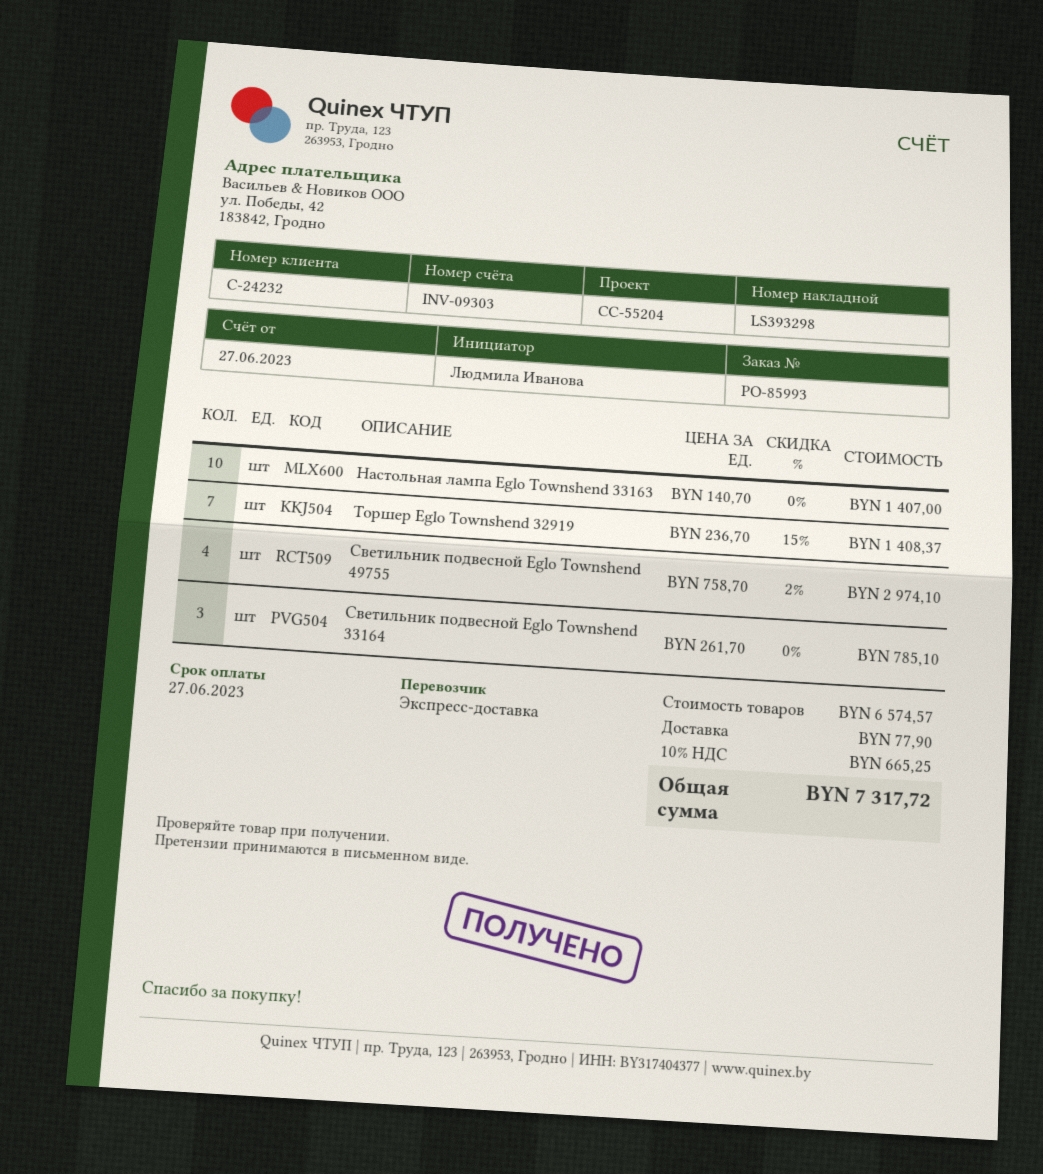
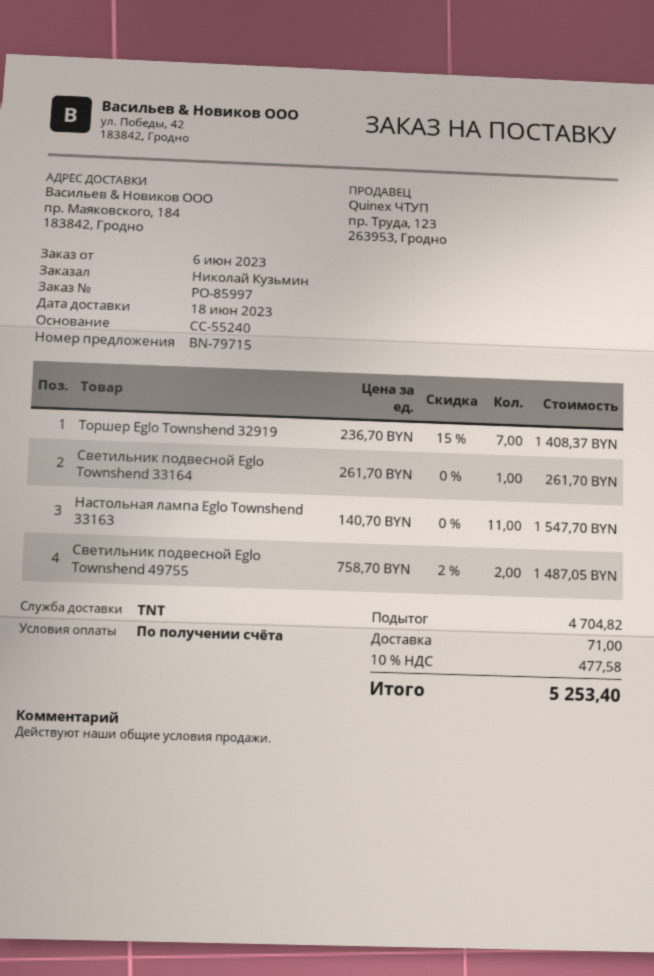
order number: PO-85993 -> PO-85997
reference: CC-55204 -> CC-55240
ordered by: Людмила Иванова -> Николай Кузьмин
shipping method: express -> TNT
Настольная лампа Eglo Townshend 33163: 10 x 140.70 = 1407.00 -> 11 x 140.70 = 1547.70
Светильник подвесной Eglo Townshend 49755: 4 x 758.70 - 2% = 2974.10 -> 2 x 758.70 - 2% = 1487.05
Светильник подвесной Eglo Townshend 33164: 3 x 261.70 = 785.10 -> 1 x 261.70 = 261.70
subtotal: 6574.57 -> 4704.82
shipping: 77.90 -> 71.00
tax: 10% = 665.25 -> 10% = 477.58
total: 7317.72 -> 5253.40

